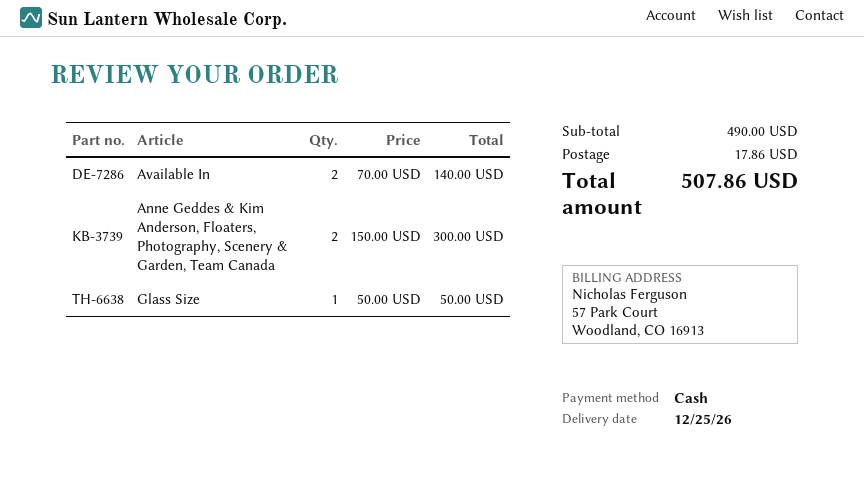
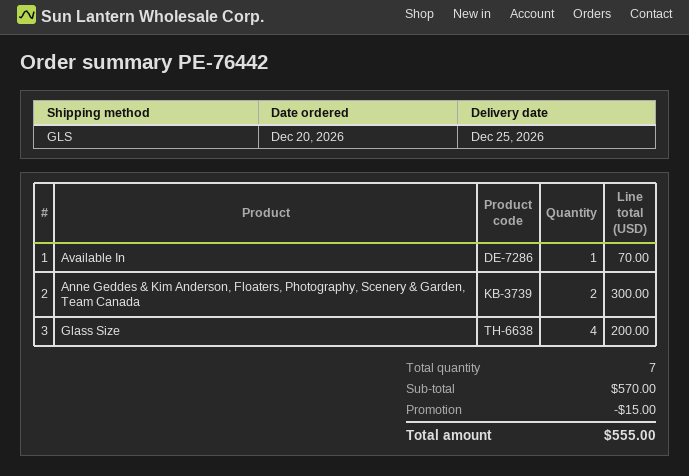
Available In: 2 for 140.00 -> 1 for 70.00
Glass Size: 1 for 50.00 -> 4 for 200.00
subtotal: 490.00 -> 570.00
discount: none -> 15.00
shipping: 17.86 -> none
total: 507.86 -> 555.00

